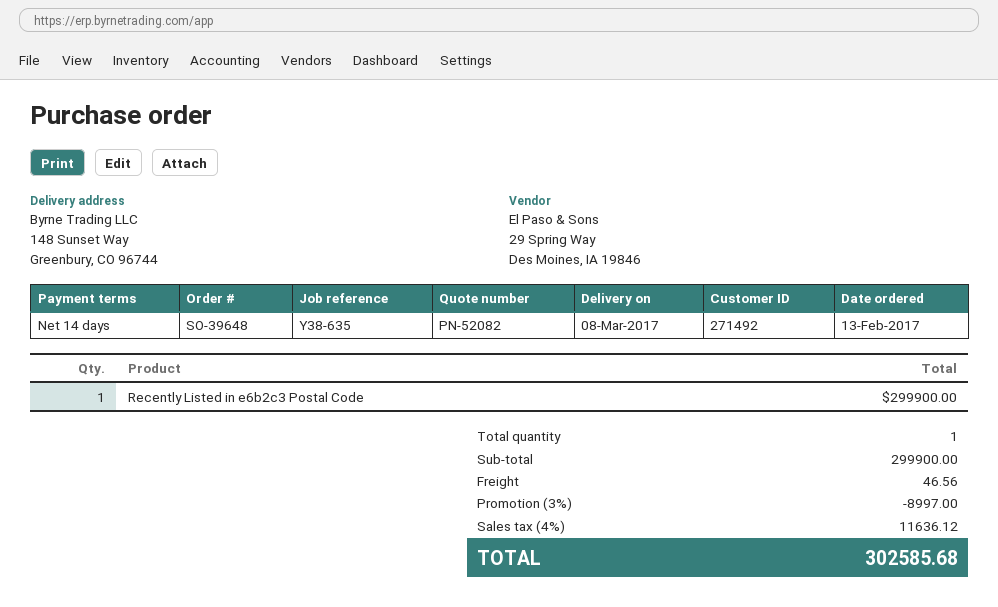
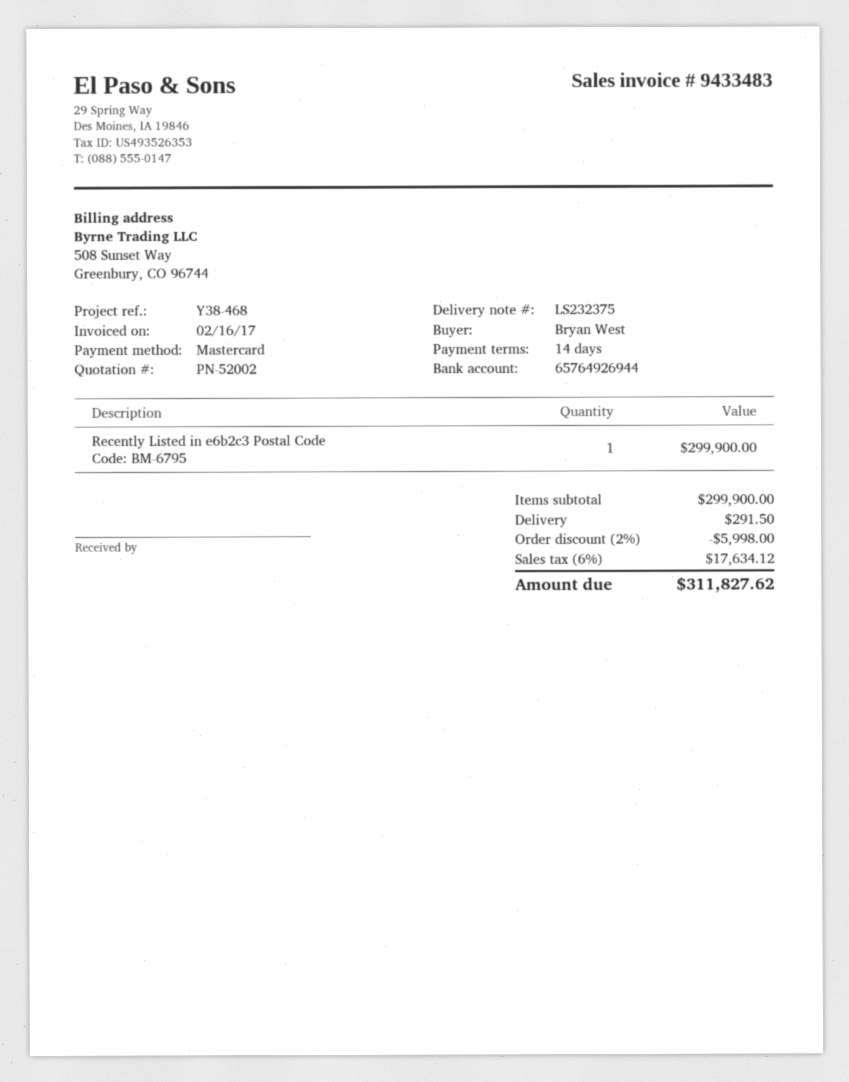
quote number: PN-52082 -> PN-52002
reference: Y38-635 -> Y38-468
discount: 3% = 8997.00 -> 2% = 5998.00
shipping: 46.56 -> 291.50
tax: 4% = 11636.12 -> 6% = 17634.12
total: 302585.68 -> 311827.62

